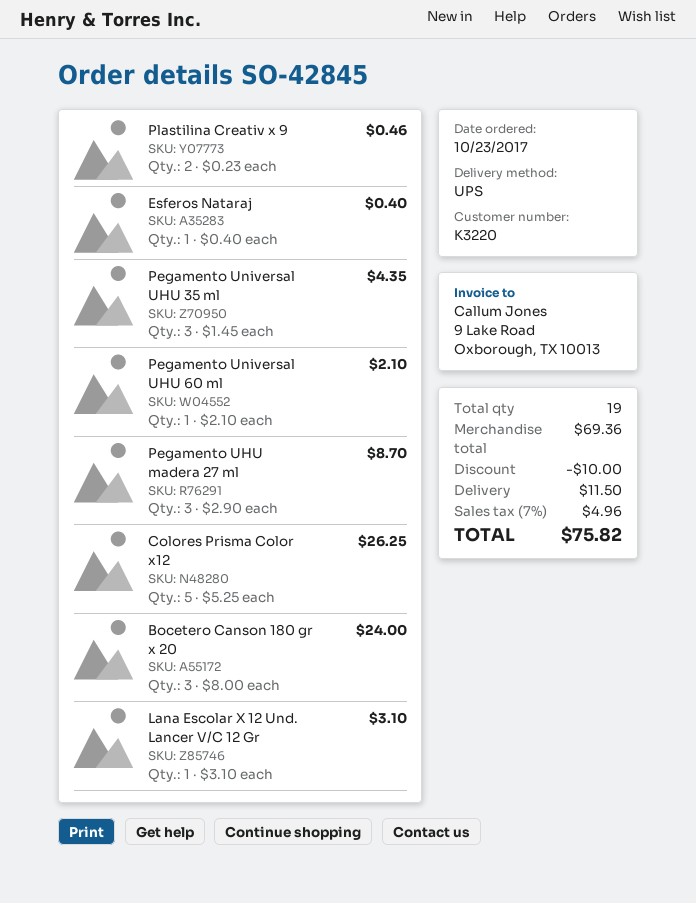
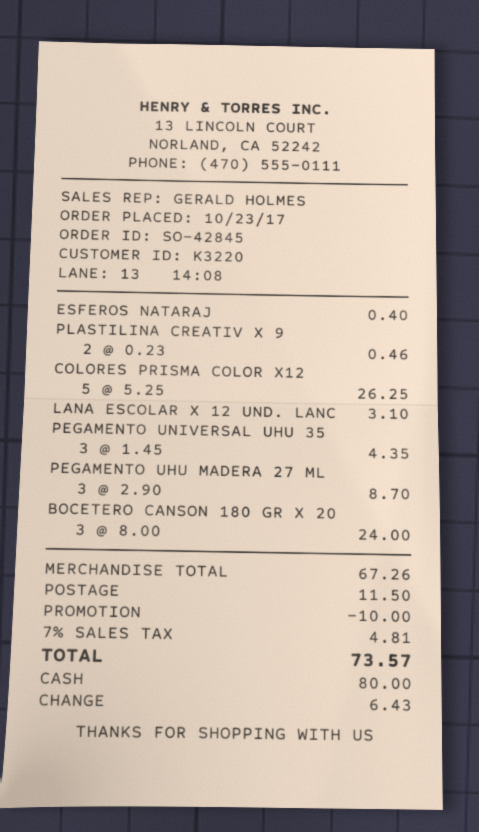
Pegamento Universal UHU 60 ml: 1 x 2.10 = 2.10 -> none
subtotal: 69.36 -> 67.26
tax: 7% = 4.96 -> 7% = 4.81
total: 75.82 -> 73.57

